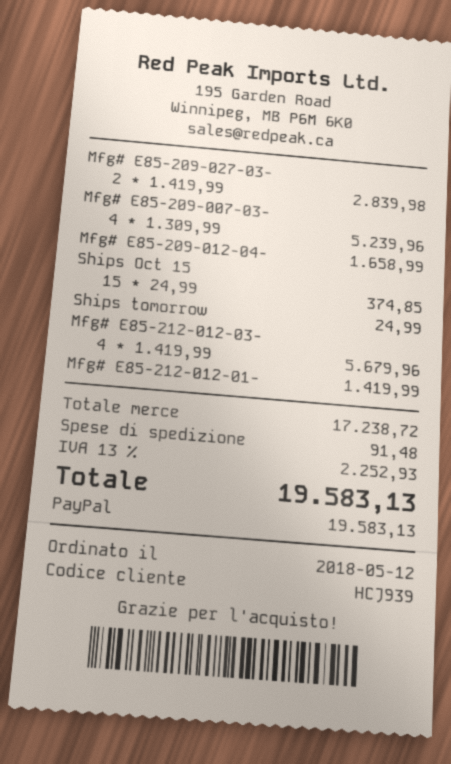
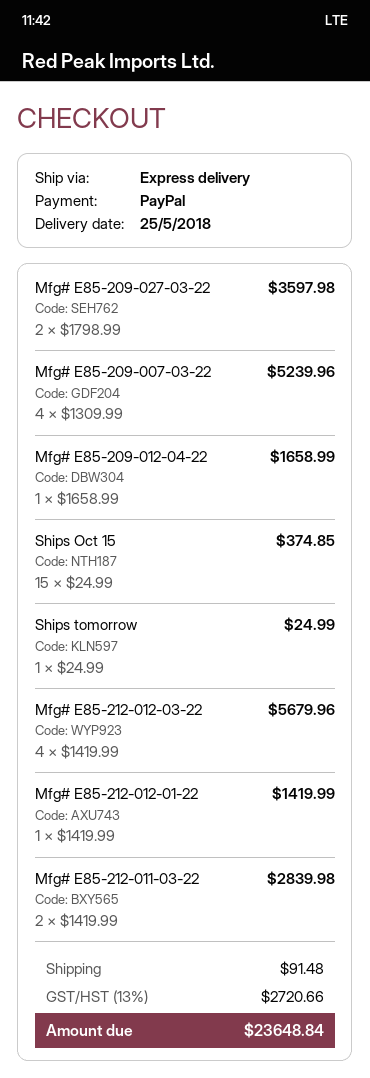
Mfg# E85-209-027-03-: 2 x 1419.99 = 2839.98 -> 2 x 1798.99 = 3597.98
Mfg# E85-212-011-03-22: none -> 2 x 1419.99 = 2839.98
tax: 13% = 2252.93 -> 13% = 2720.66
total: 19583.13 -> 23648.84

